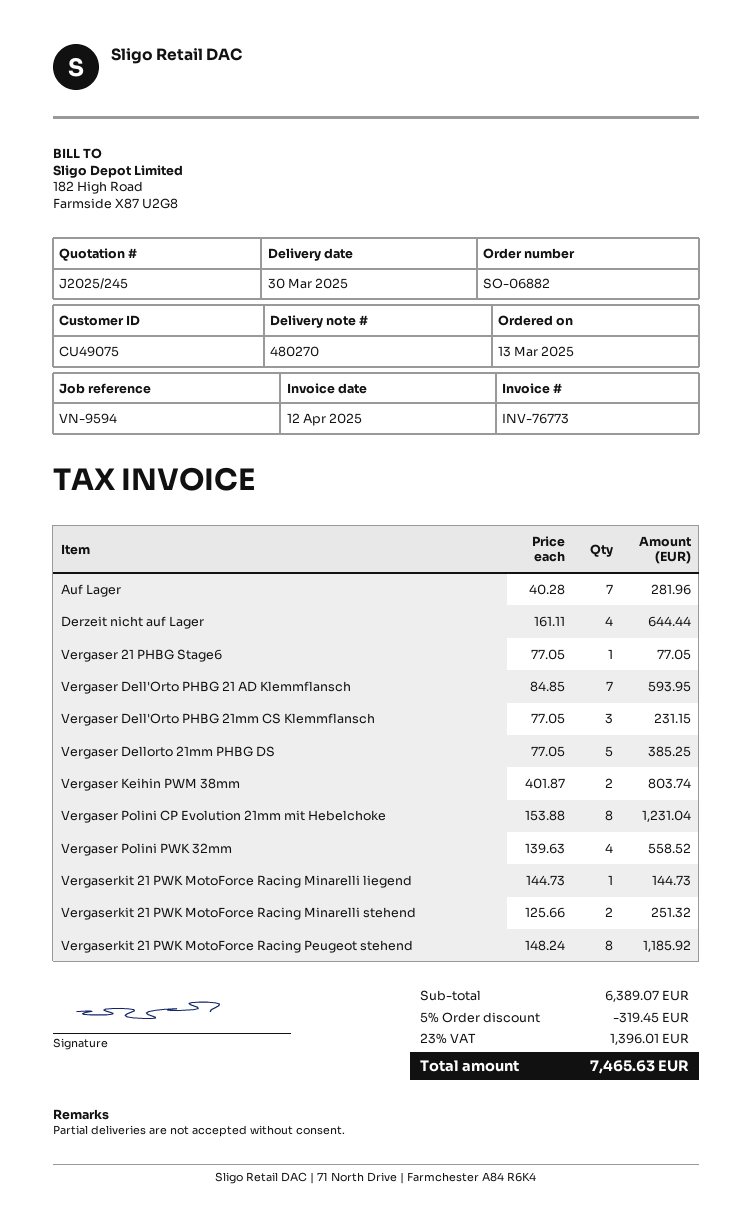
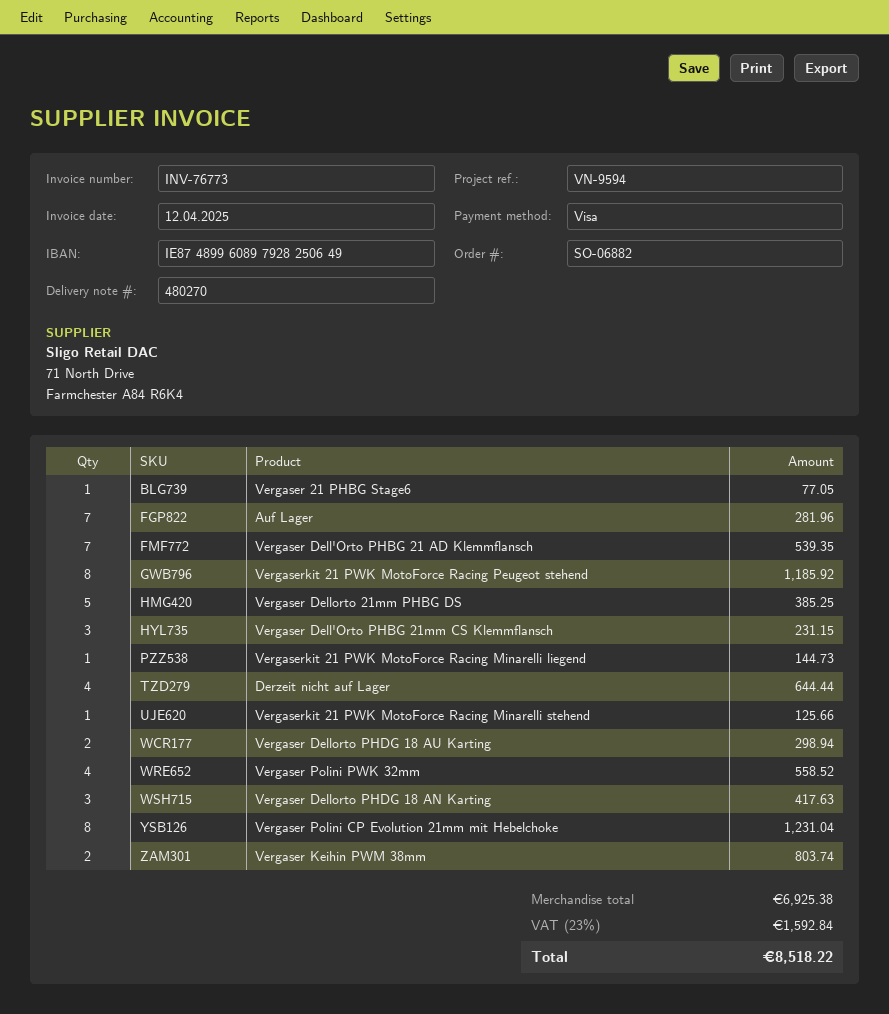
Vergaser Dell'Orto PHBG 21 AD Klemmflansch: 7 for 593.95 -> 7 for 539.35
Vergaserkit 21 PWK MotoForce Racing Minarelli stehend: 2 for 251.32 -> 1 for 125.66
Vergaser Dellorto PHDG 18 AU Karting: none -> 2 for 298.94
Vergaser Dellorto PHDG 18 AN Karting: none -> 3 for 417.63
subtotal: 6389.07 -> 6925.38
discount: 5% = 319.45 -> none
tax: 23% = 1396.01 -> 23% = 1592.84
total: 7465.63 -> 8518.22

